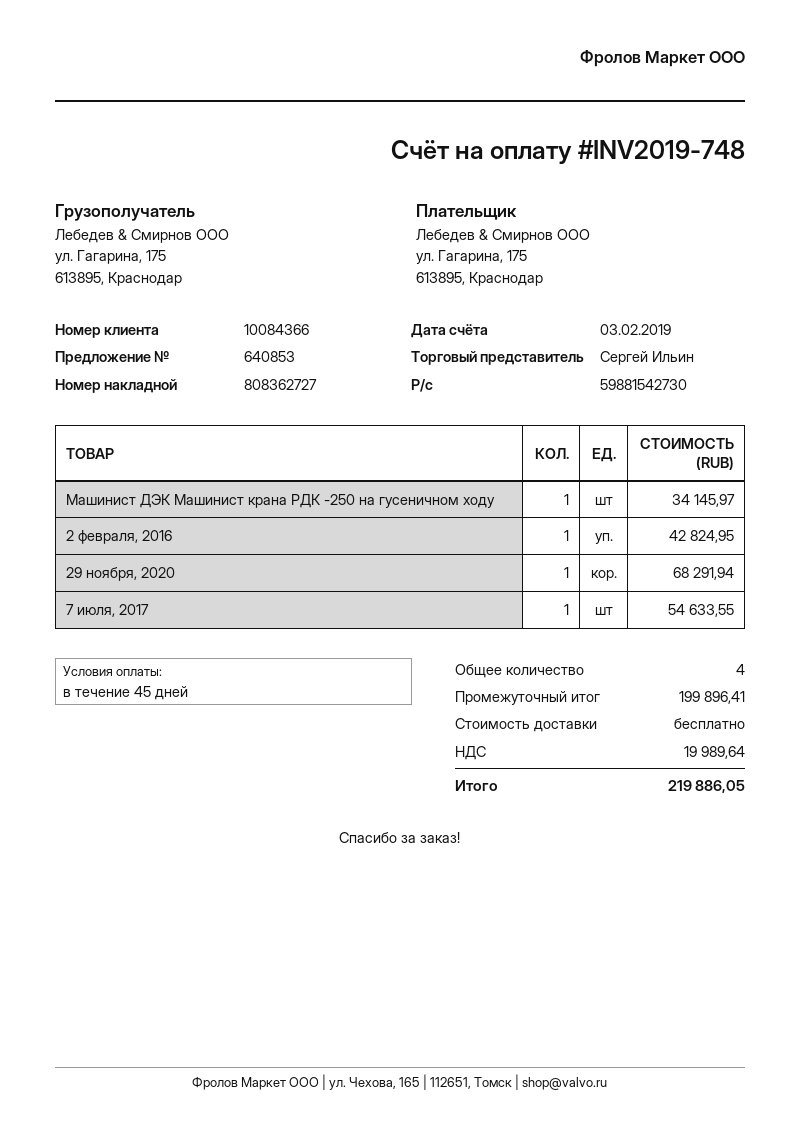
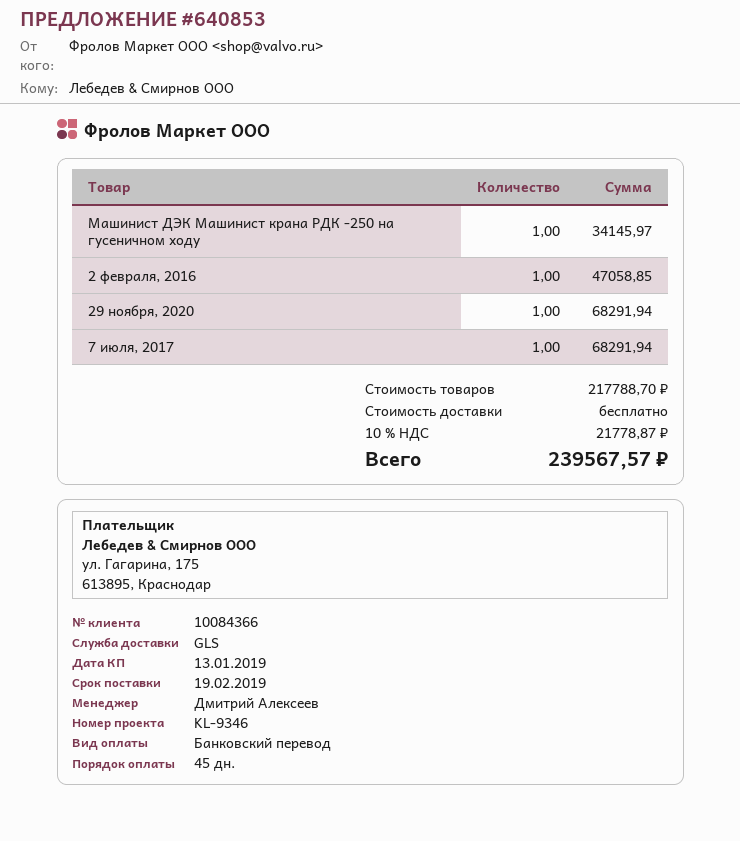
sales rep: Сергей Ильин -> Дмитрий Алексеев
2 февраля, 2016: 1 for 42824.95 -> 1 for 47058.85
7 июля, 2017: 1 for 54633.55 -> 1 for 68291.94
subtotal: 199896.41 -> 217788.70
tax: 19989.64 -> 21778.87
total: 219886.05 -> 239567.57

